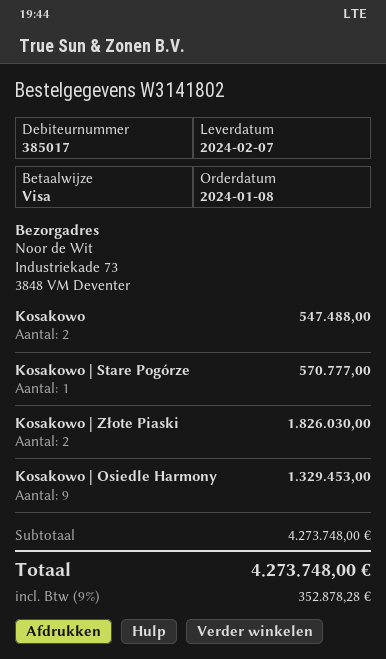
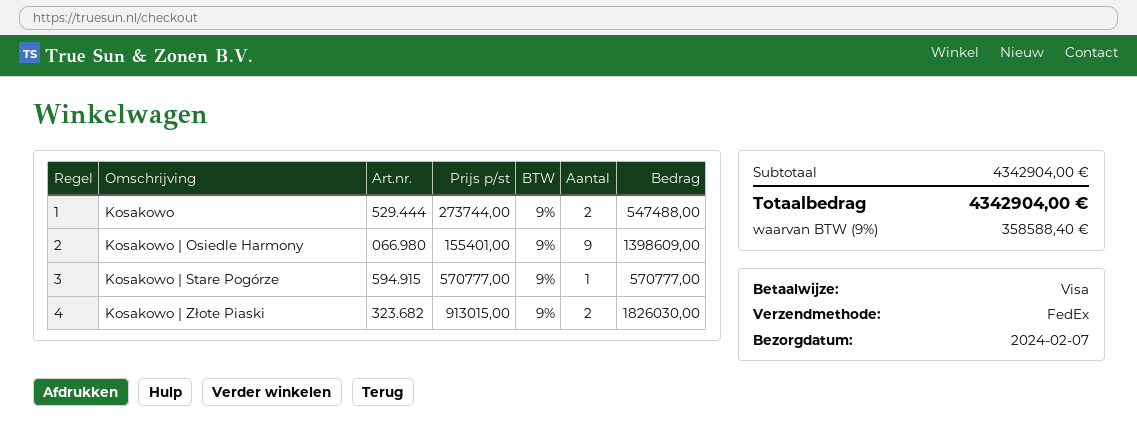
Kosakowo | Osiedle Harmony: 9 for 1329453.00 -> 9 for 1398609.00
subtotal: 4273748.00 -> 4342904.00
tax: 9% = 352878.28 -> 9% = 358588.40
total: 4273748.00 -> 4342904.00

